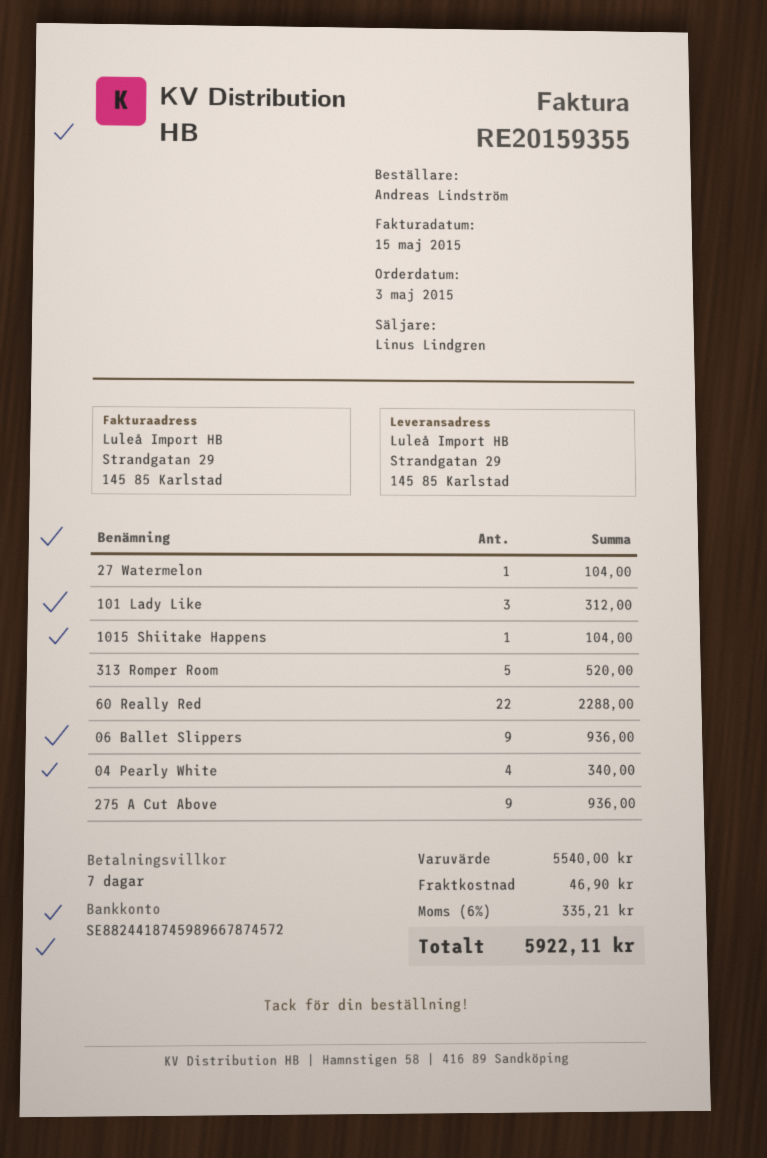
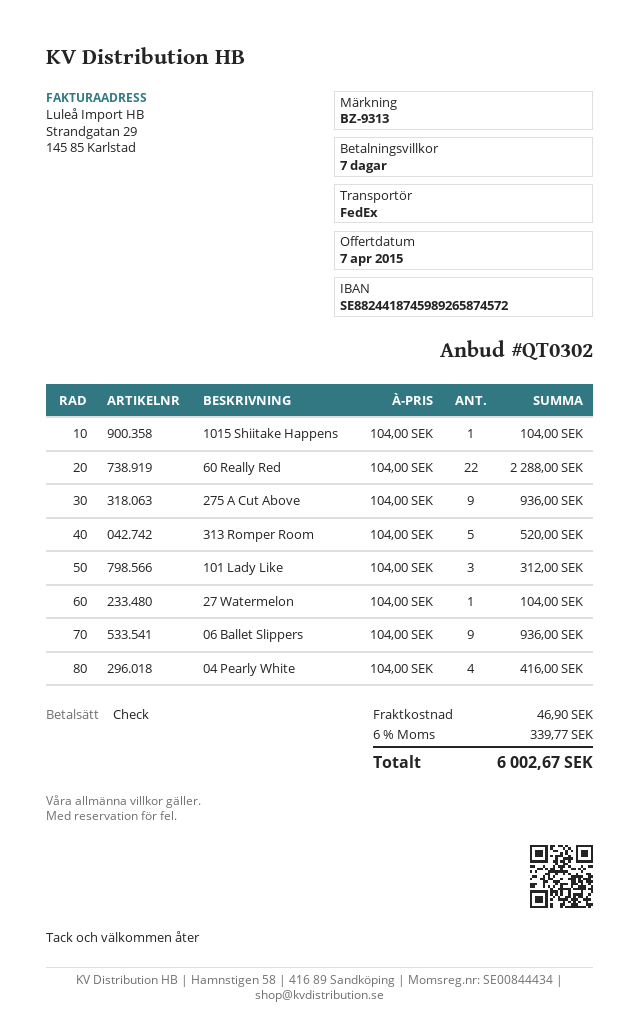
bank account: SE8824418745989667874572 -> SE8824418745989265874572
04 Pearly White: 4 for 340.00 -> 4 for 416.00
tax: 6% = 335.21 -> 6% = 339.77
total: 5922.11 -> 6002.67

